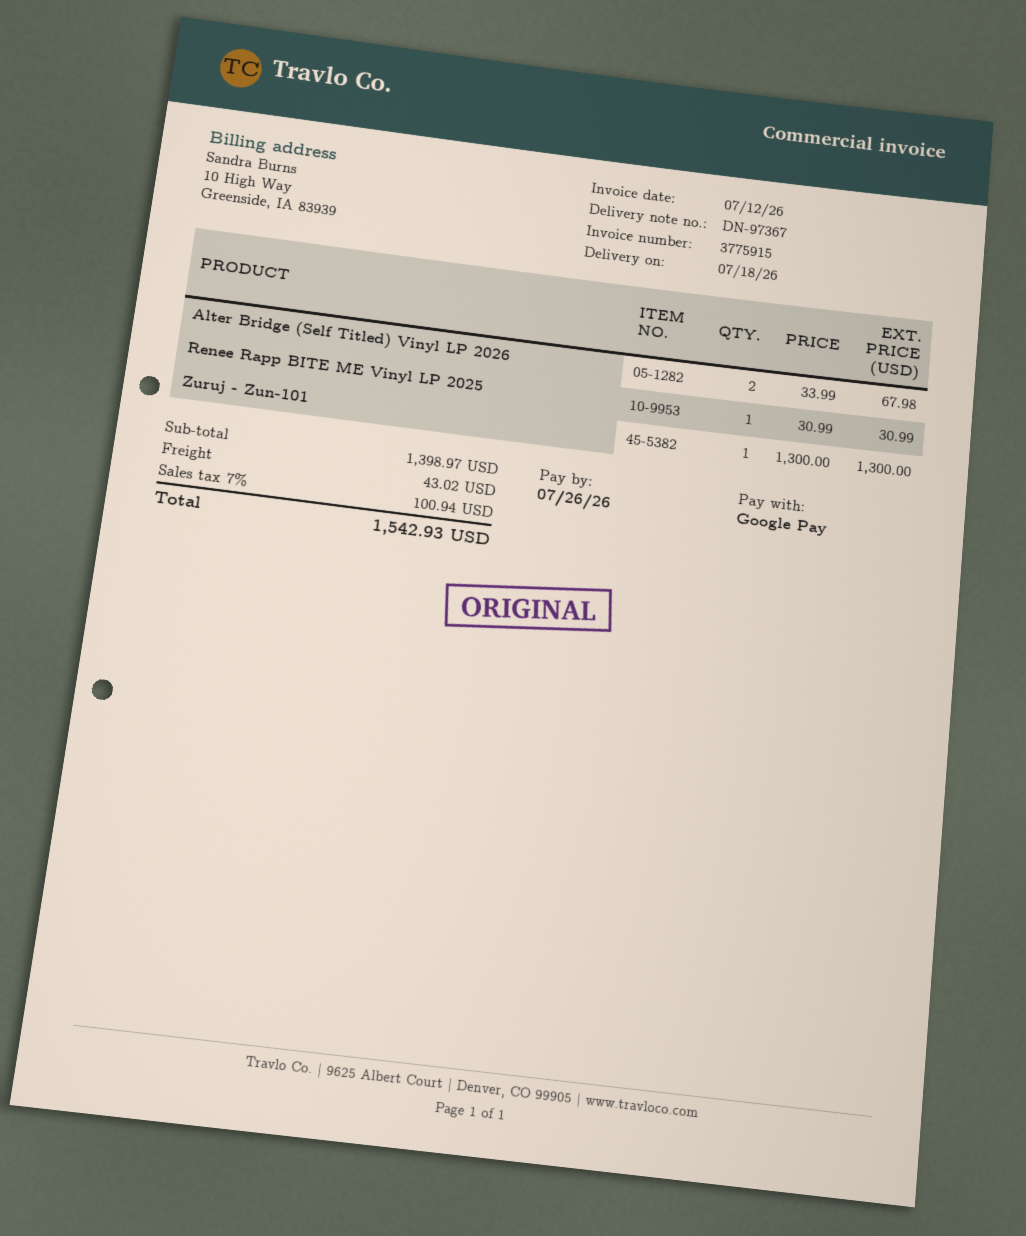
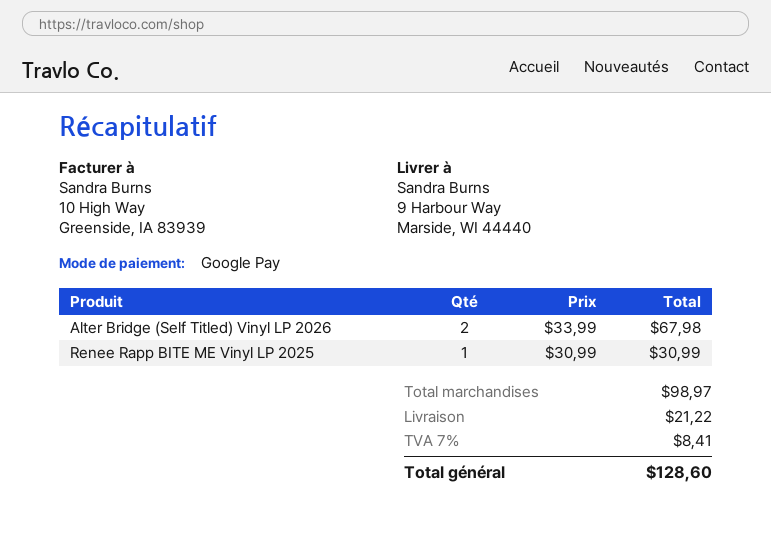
Zuruj - Zun-101: 1 x 1300.00 = 1300.00 -> none
subtotal: 1398.97 -> 98.97
shipping: 43.02 -> 21.22
tax: 7% = 100.94 -> 7% = 8.41
total: 1542.93 -> 128.60

